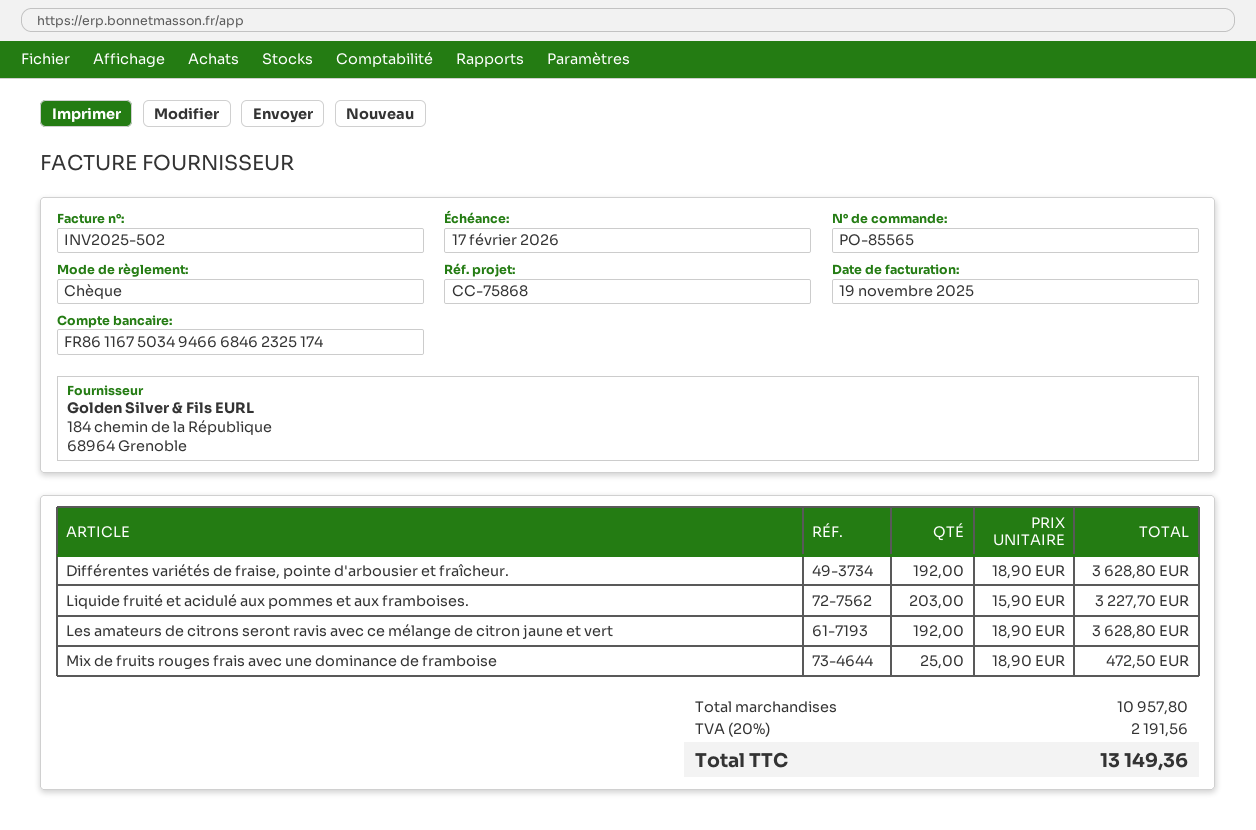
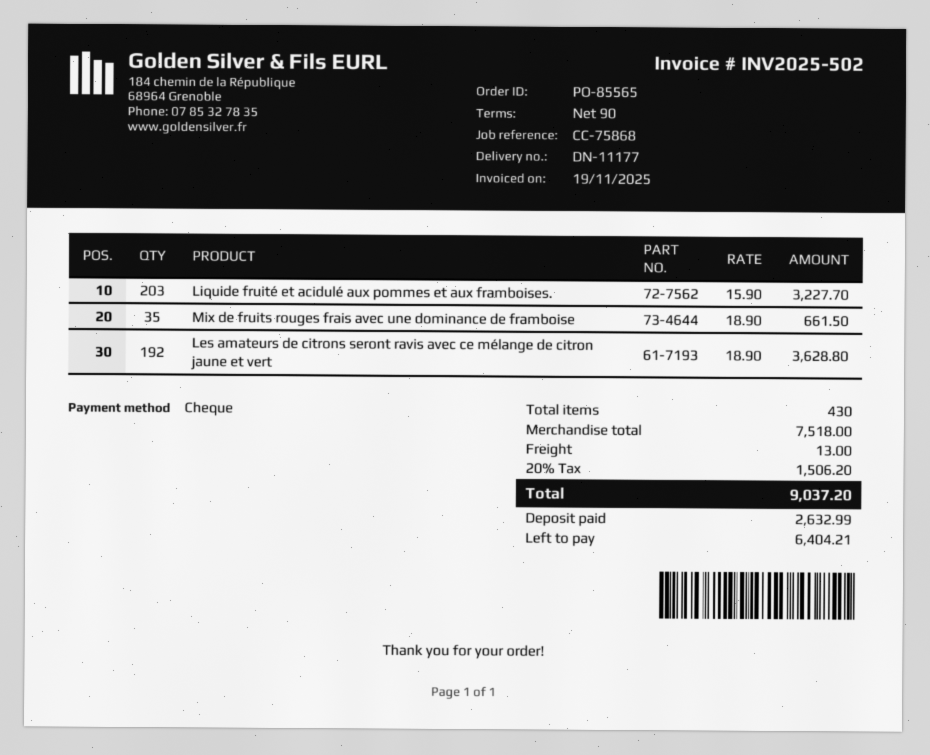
Différentes variétés de fraise, pointe d'arbousier et fraîcheur.: 192 x 18.90 = 3628.80 -> none
Mix de fruits rouges frais avec une dominance de framboise: 25 x 18.90 = 472.50 -> 35 x 18.90 = 661.50
subtotal: 10957.80 -> 7518.00
shipping: none -> 13.00
tax: 20% = 2191.56 -> 20% = 1506.20
total: 13149.36 -> 9037.20

